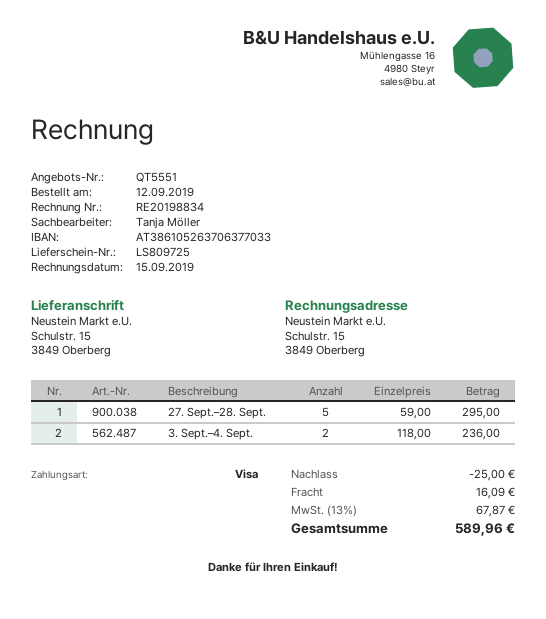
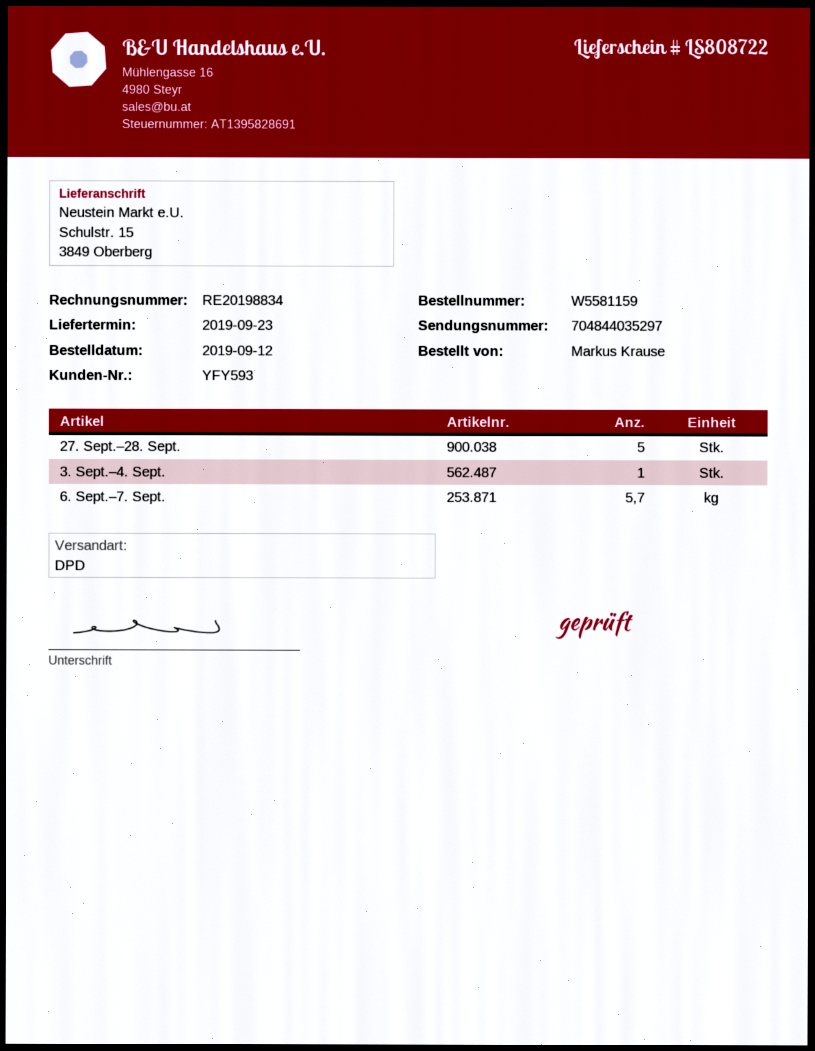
delivery note number: LS809725 -> LS808722
3. Sept.–4. Sept.: 2 -> 1
6. Sept.–7. Sept.: none -> 5.7

